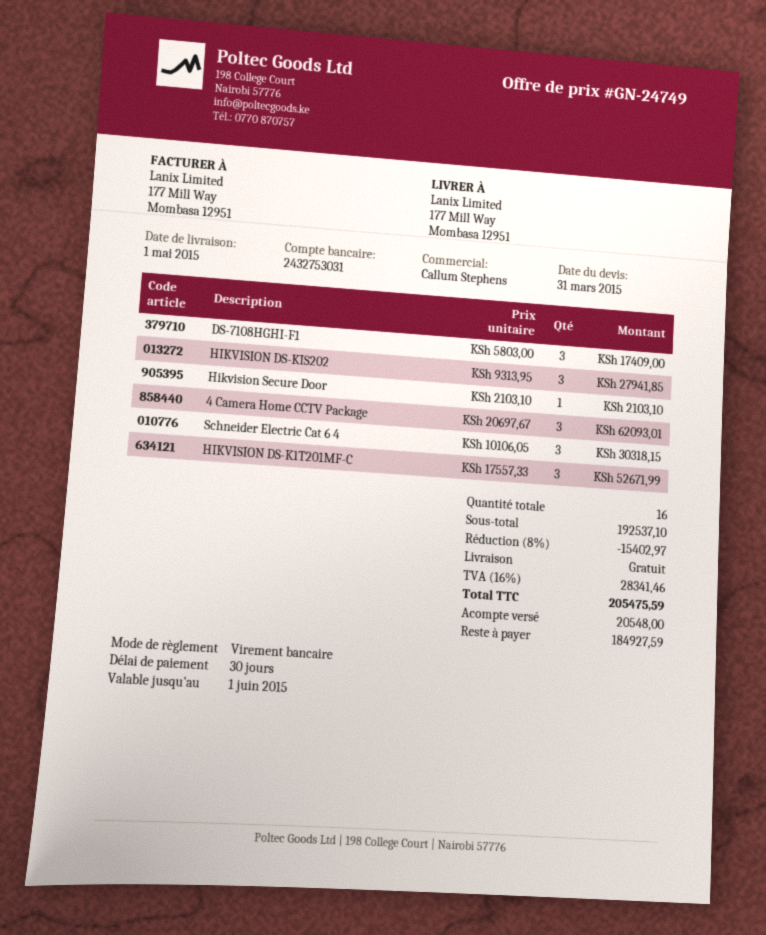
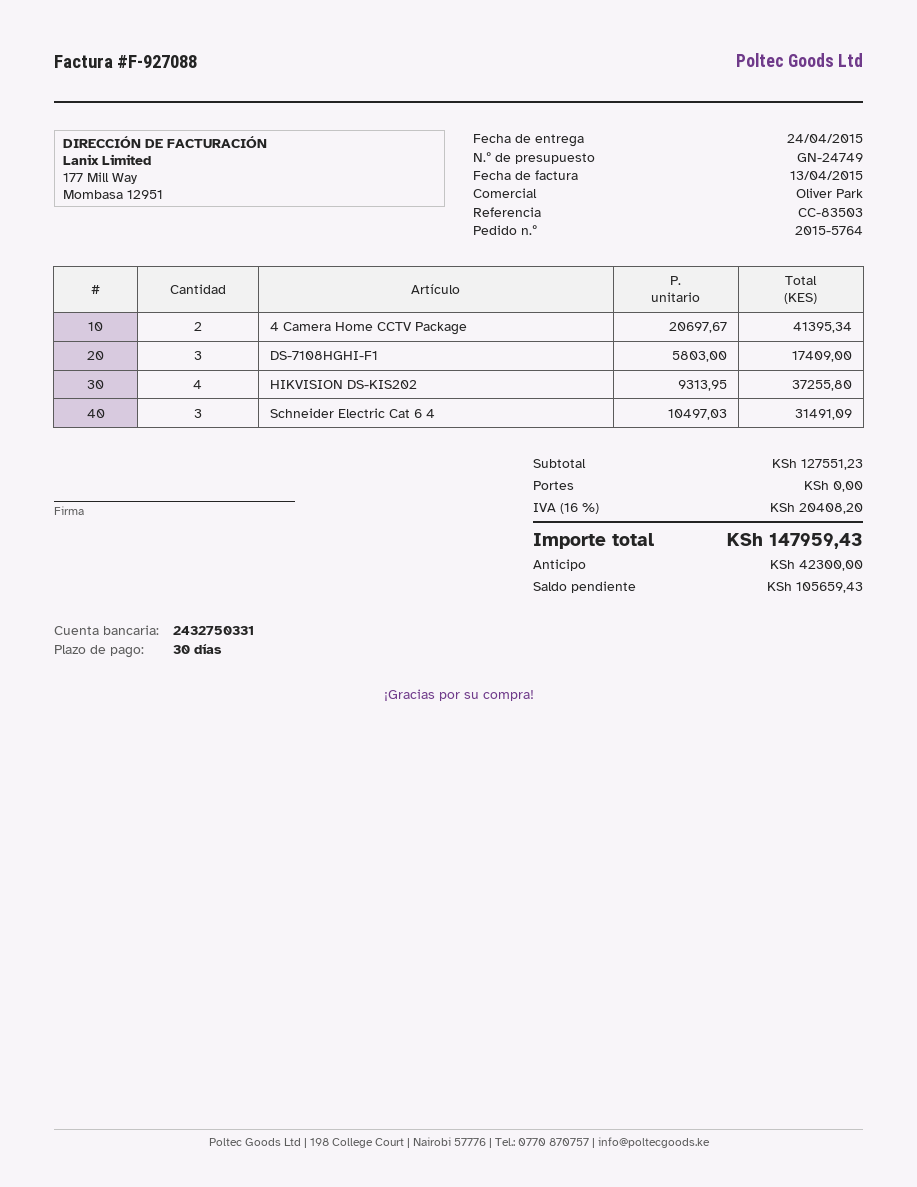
delivery date: 2015-05-01 -> 2015-04-24
sales rep: Callum Stephens -> Oliver Park
bank account: 2432753031 -> 2432750331
HIKVISION DS-KIS202: 3 x 9313.95 = 27941.85 -> 4 x 9313.95 = 37255.80
Hikvision Secure Door: 1 x 2103.10 = 2103.10 -> none
4 Camera Home CCTV Package: 3 x 20697.67 = 62093.01 -> 2 x 20697.67 = 41395.34
Schneider Electric Cat 6 4: 3 x 10106.05 = 30318.15 -> 3 x 10497.03 = 31491.09
HIKVISION DS-K1T201MF-C: 3 x 17557.33 = 52671.99 -> none
subtotal: 192537.10 -> 127551.23
discount: 8% = 15402.97 -> none
tax: 16% = 28341.46 -> 16% = 20408.20
total: 205475.59 -> 147959.43
deposit: 20548.00 -> 42300.00
balance: 184927.59 -> 105659.43

